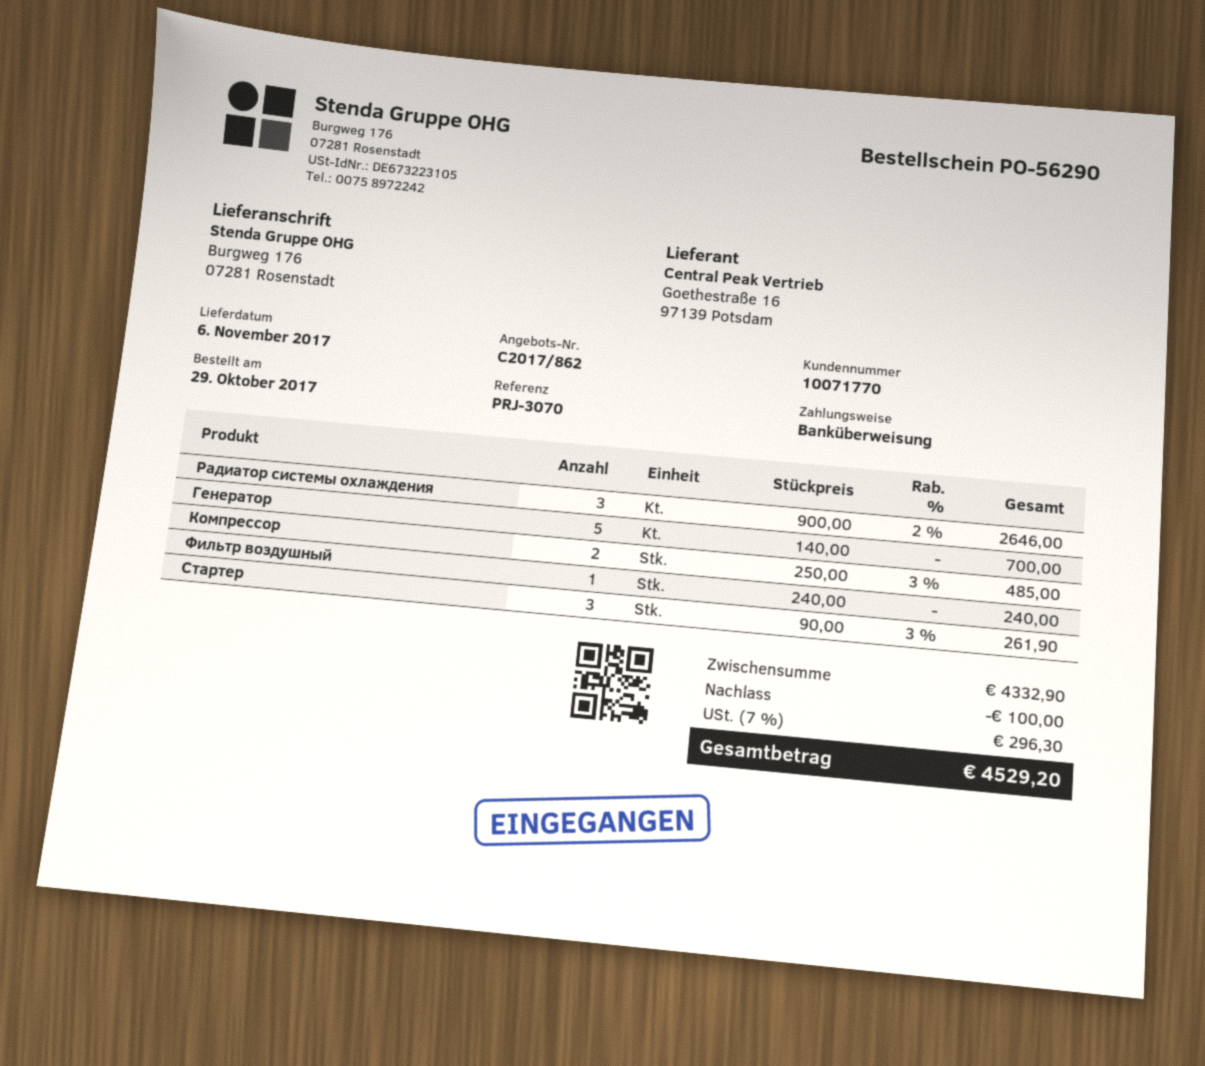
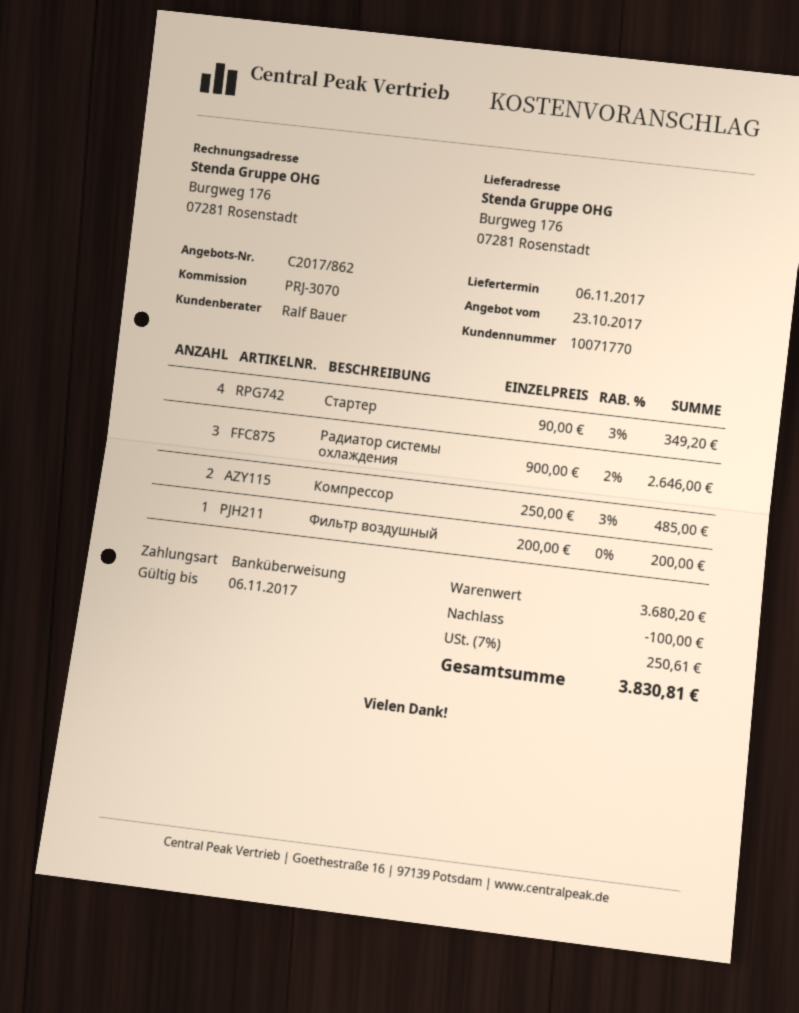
Генератор: 5 x 140.00 = 700.00 -> none
Фильтр воздушный: 1 x 240.00 = 240.00 -> 1 x 200.00 = 200.00
Стартер: 3 x 90.00 - 3% = 261.90 -> 4 x 90.00 - 3% = 349.20
subtotal: 4332.90 -> 3680.20
tax: 7% = 296.30 -> 7% = 250.61
total: 4529.20 -> 3830.81

